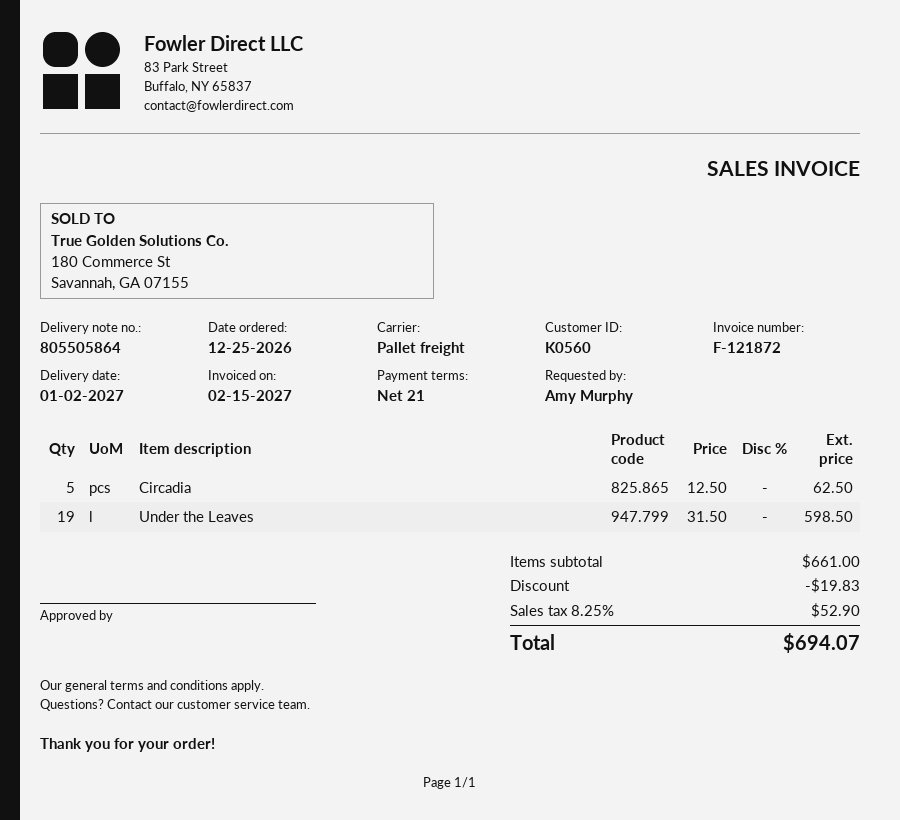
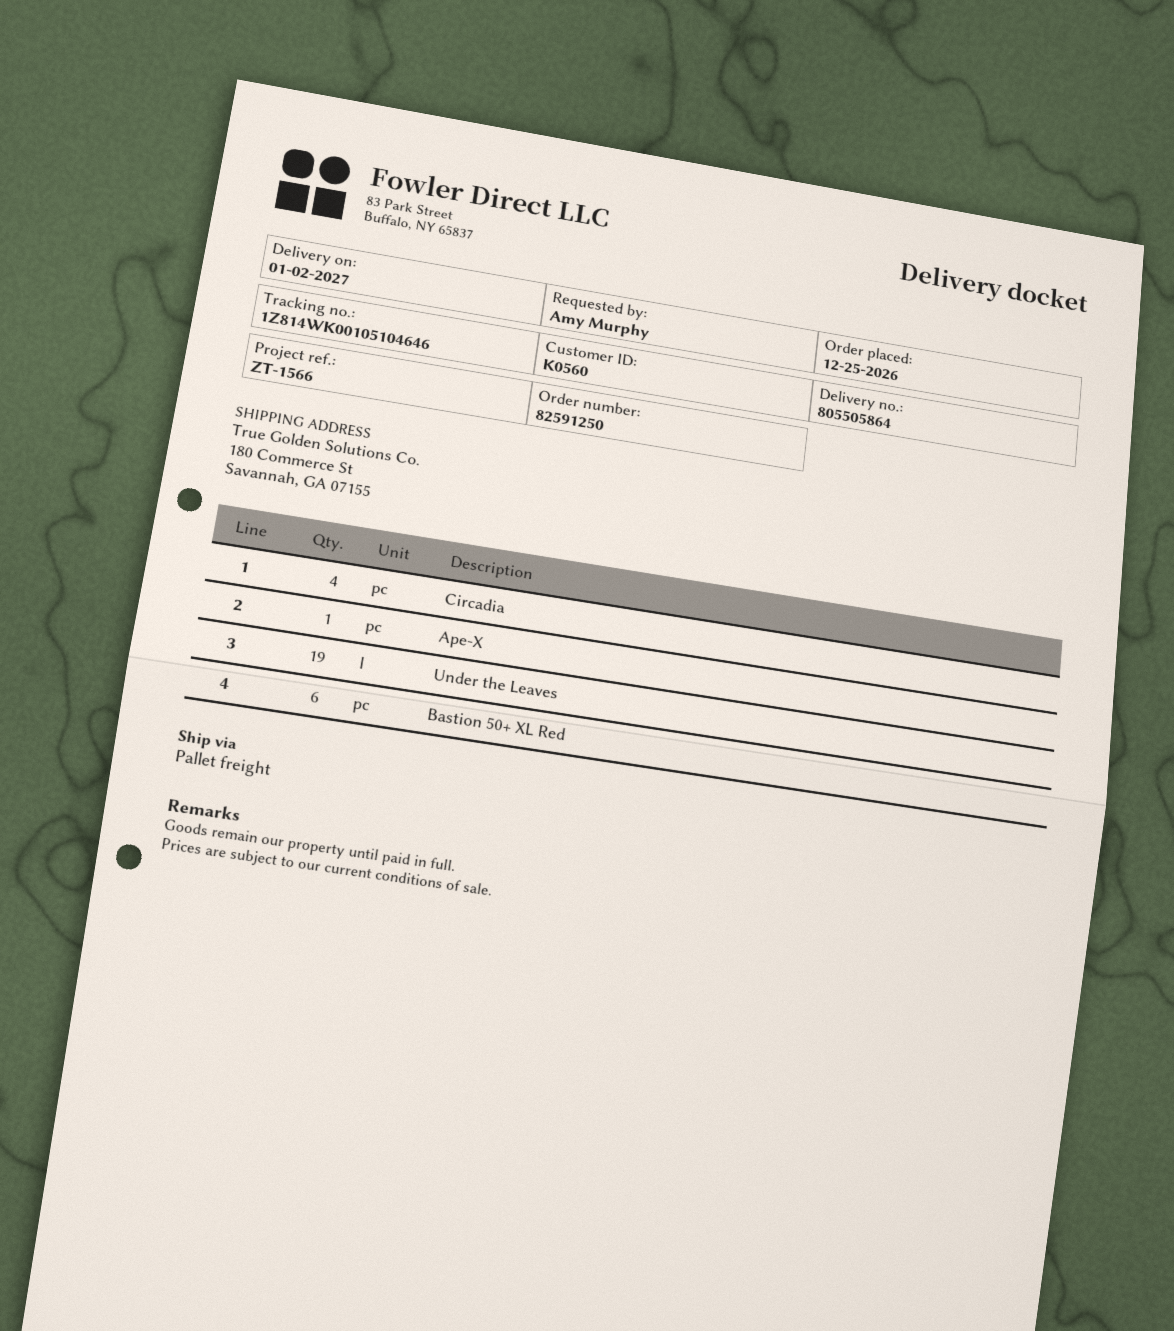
Circadia: 5 -> 4
Ape-X: none -> 1
Bastion 50+ XL Red: none -> 6

